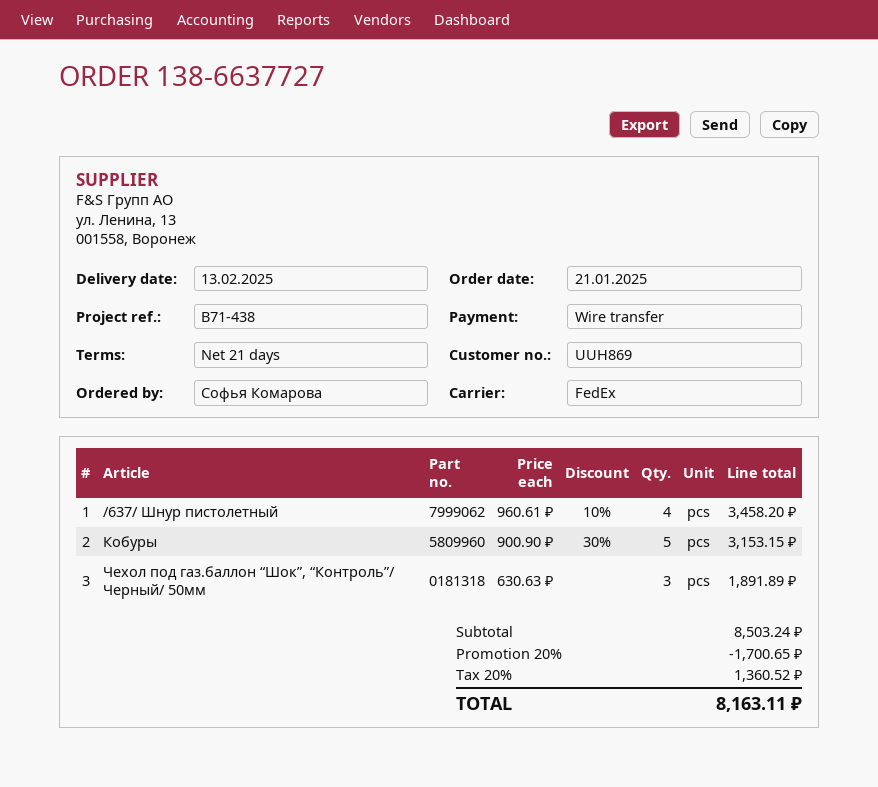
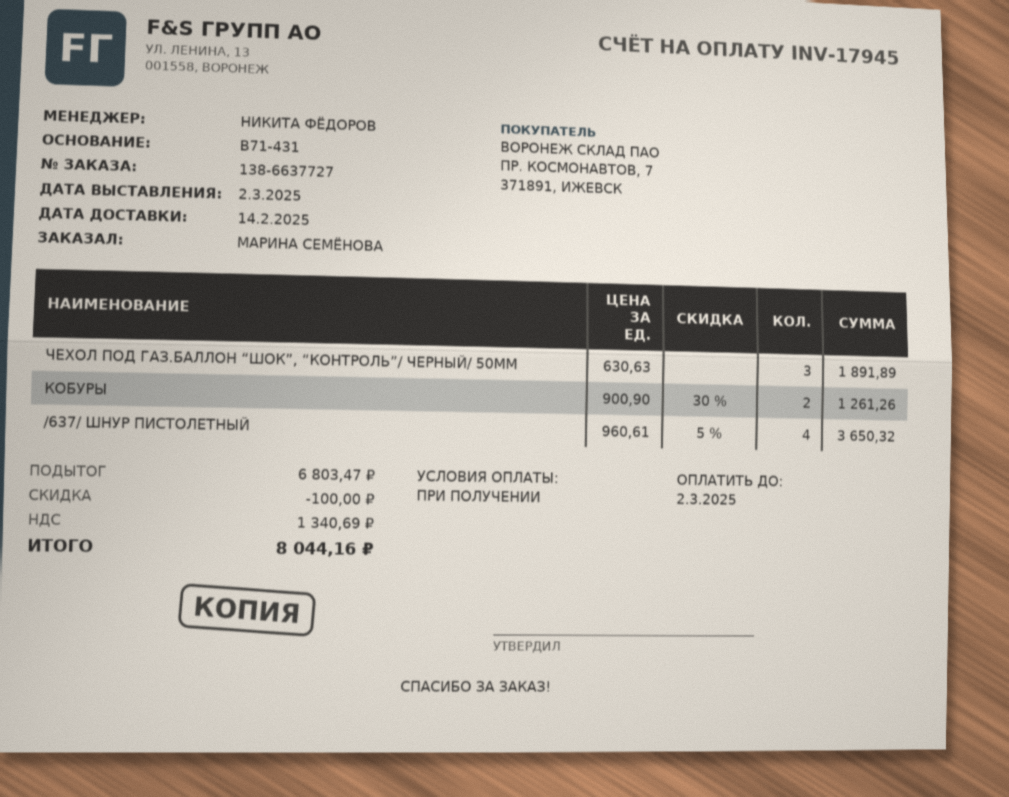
delivery date: 2025-02-13 -> 2025-02-14
payment terms: 21 days -> on receipt
reference: B71-438 -> B71-431
ordered by: Софья Комарова -> МАРИНА СЕМЁНОВА
/637/ Шнур пистолетный: 4 x 960.61 - 10% = 3458.20 -> 4 x 960.61 - 5% = 3650.32
Кобуры: 5 x 900.90 - 30% = 3153.15 -> 2 x 900.90 - 30% = 1261.26
subtotal: 8503.24 -> 6803.47
discount: 1700.65 -> 100.00
tax: 1360.52 -> 1340.69
total: 8163.11 -> 8044.16

